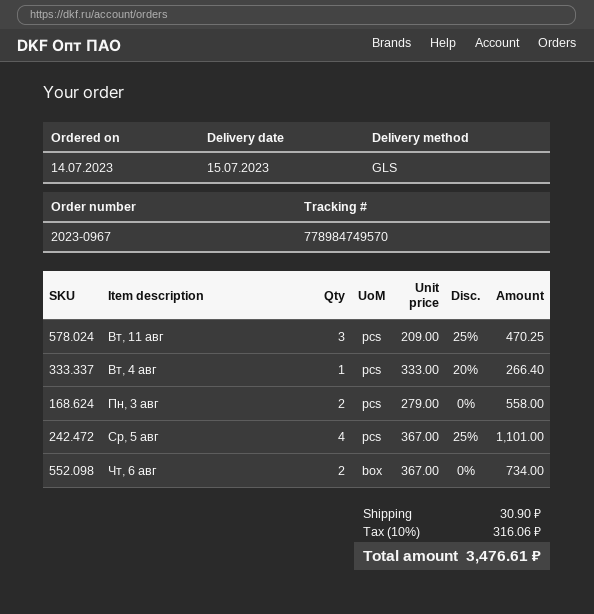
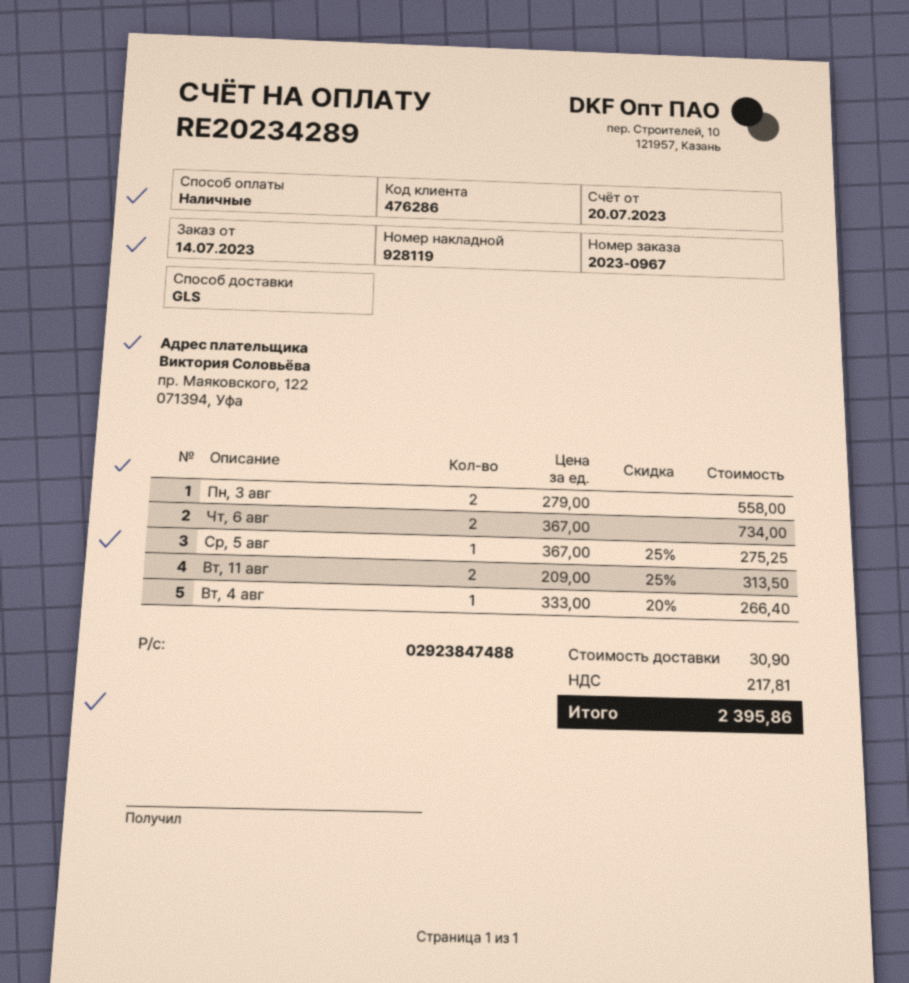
Вт, 11 авг: 3 x 209.00 - 25% = 470.25 -> 2 x 209.00 - 25% = 313.50
Ср, 5 авг: 4 x 367.00 - 25% = 1101.00 -> 1 x 367.00 - 25% = 275.25
tax: 316.06 -> 217.81
total: 3476.61 -> 2395.86

